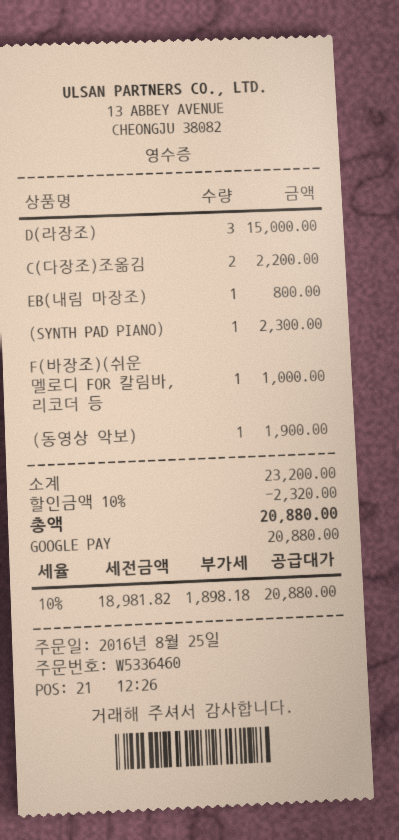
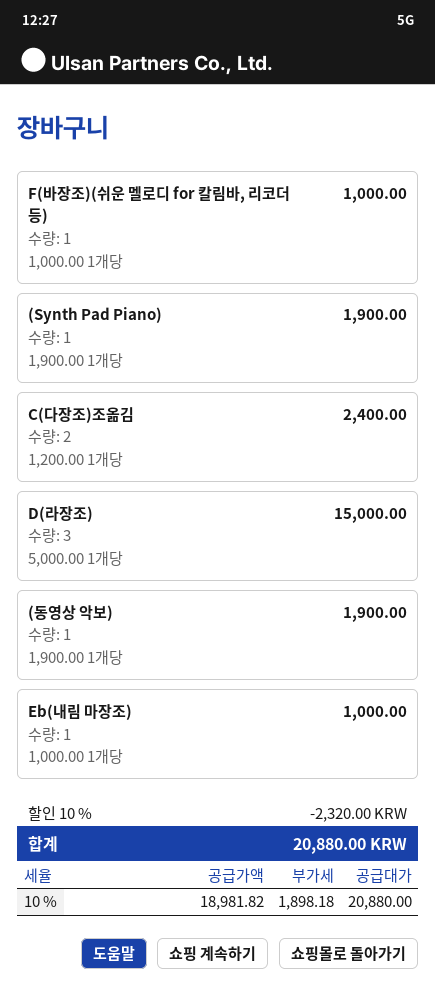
C(다장조)조옮김: 2 for 2200.00 -> 2 for 2400.00
EB(내림 마장조): 1 for 800.00 -> 1 for 1000.00
(SYNTH PAD PIANO): 1 for 2300.00 -> 1 for 1900.00

